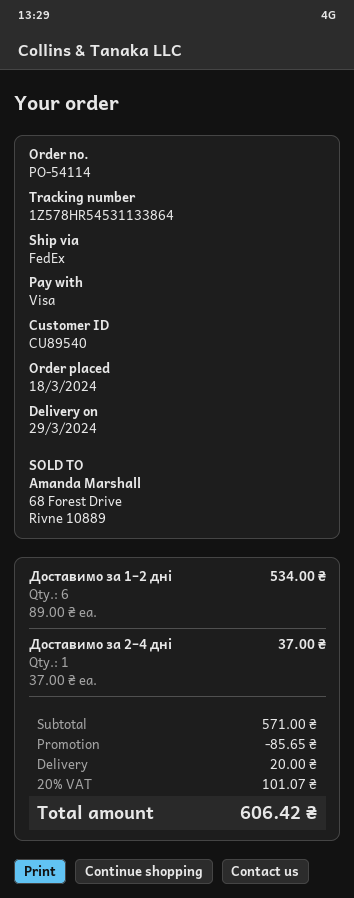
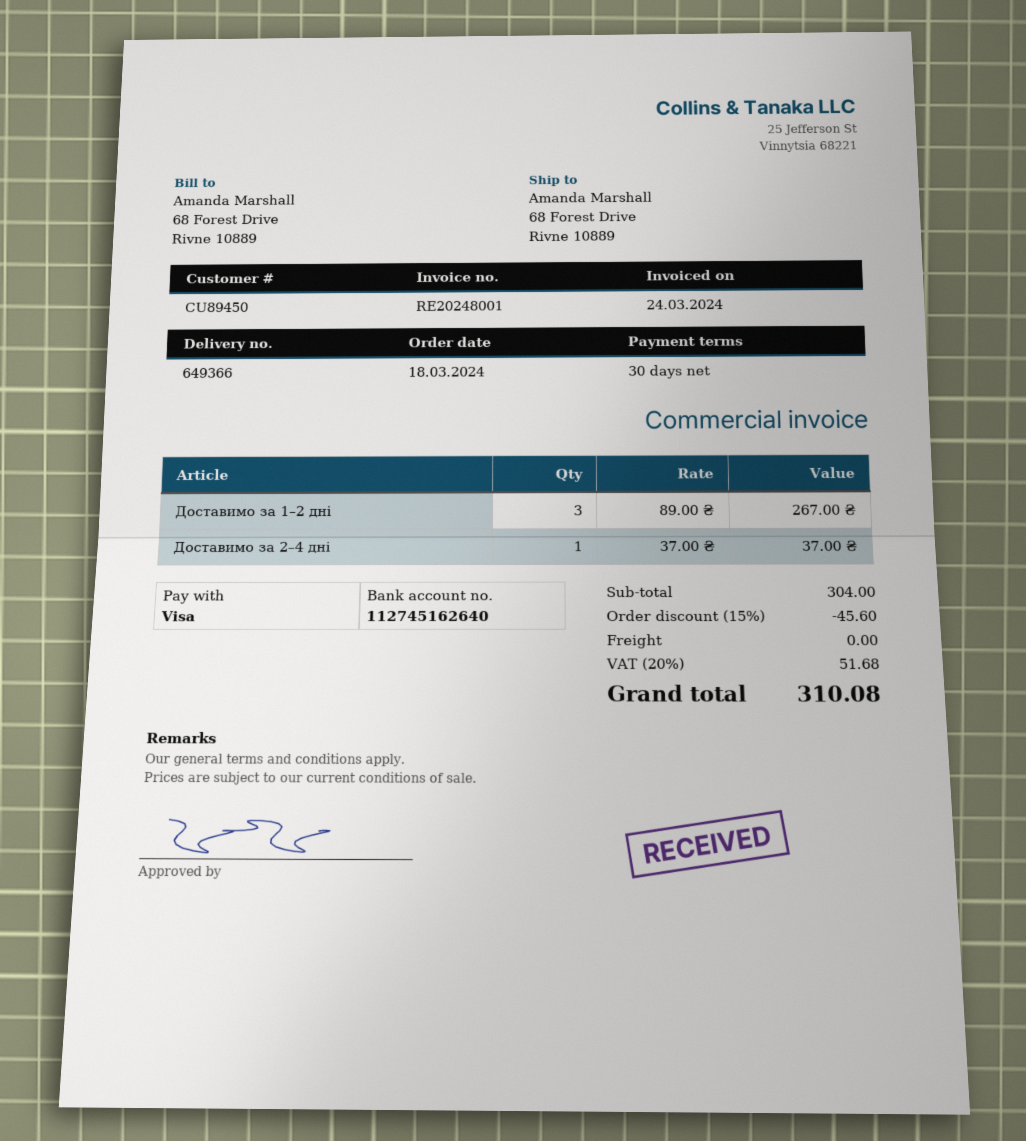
customer number: CU89540 -> CU89450
Доставимо за 1–2 дні: 6 x 89.00 = 534.00 -> 3 x 89.00 = 267.00
subtotal: 571.00 -> 304.00
discount: 85.65 -> 45.60
shipping: 20.00 -> 0.00
tax: 20% = 101.07 -> 20% = 51.68
total: 606.42 -> 310.08

